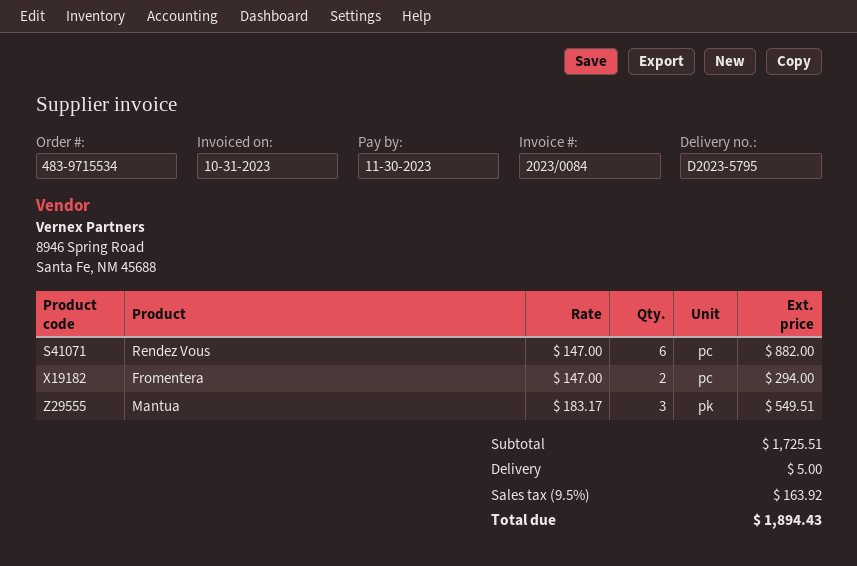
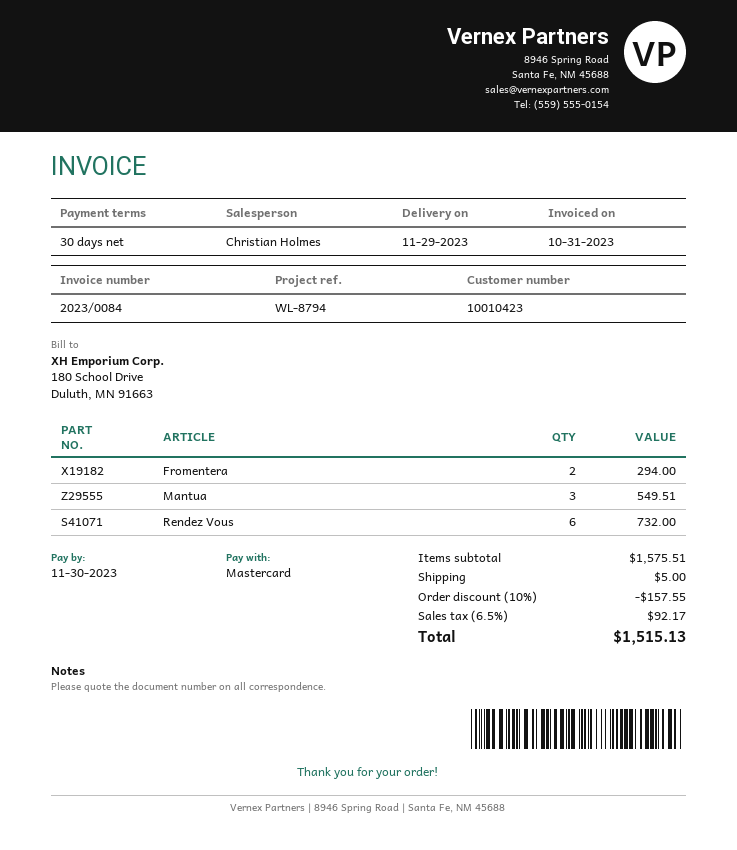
Rendez Vous: 6 for 882.00 -> 6 for 732.00
subtotal: 1725.51 -> 1575.51
discount: none -> 10% = 157.55
tax: 9.5% = 163.92 -> 6.5% = 92.17
total: 1894.43 -> 1515.13

